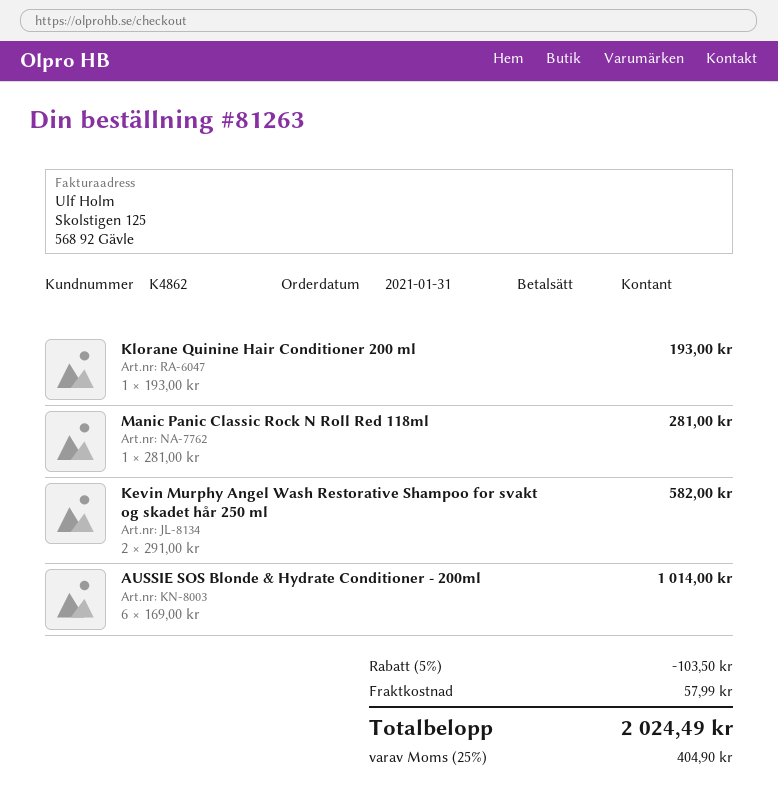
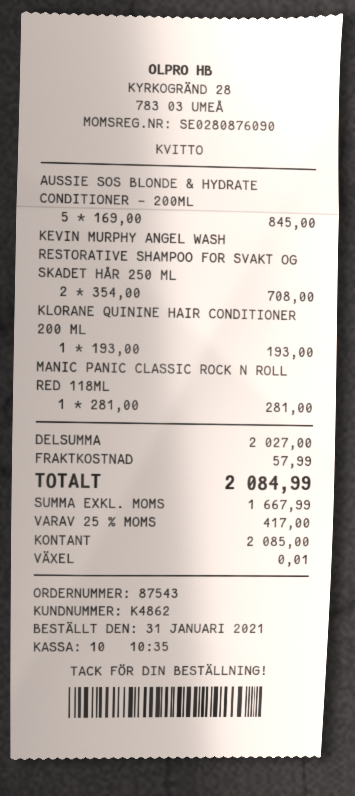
order number: 81263 -> 87543
Kevin Murphy Angel Wash Restorative Shampoo for svakt og skadet hår 250 ml: 2 x 291.00 = 582.00 -> 2 x 354.00 = 708.00
AUSSIE SOS Blonde & Hydrate Conditioner - 200ml: 6 x 169.00 = 1014.00 -> 5 x 169.00 = 845.00
discount: 5% = 103.50 -> none
tax: 25% = 404.90 -> 25% = 417.00
total: 2024.49 -> 2084.99

